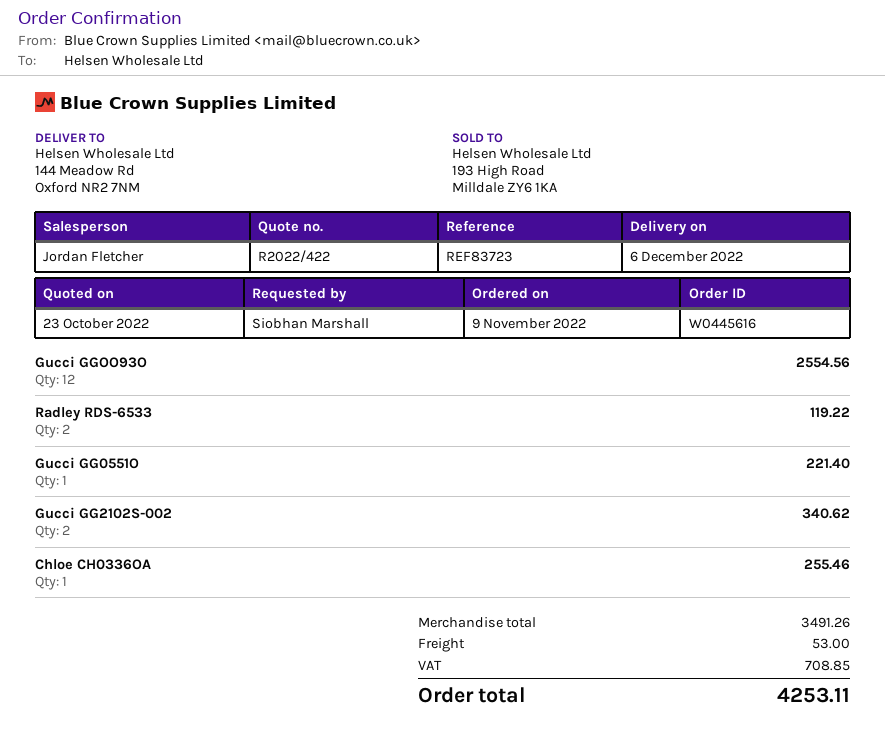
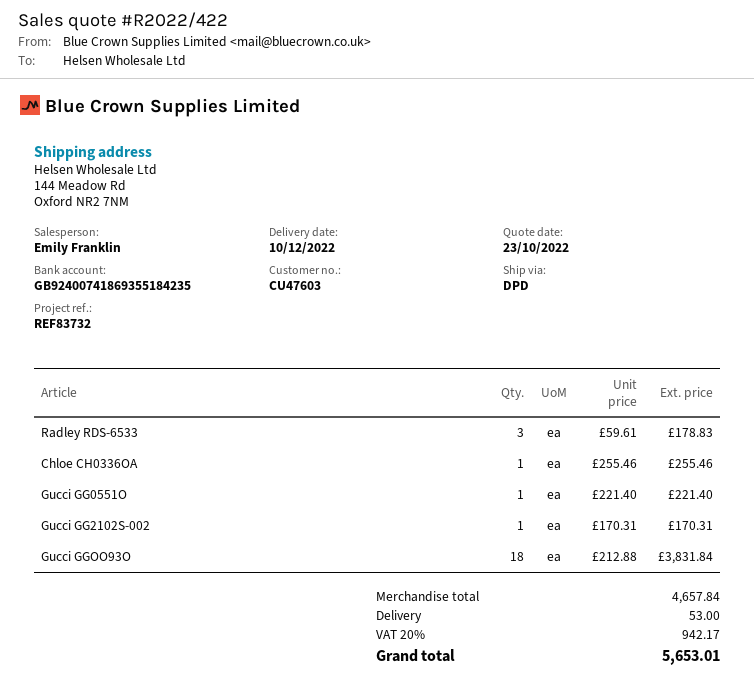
delivery date: 2022-12-06 -> 2022-12-10
reference: REF83723 -> REF83732
sales rep: Jordan Fletcher -> Emily Franklin
Gucci GGOO93O: 12 for 2554.56 -> 18 for 3831.84
Radley RDS-6533: 2 for 119.22 -> 3 for 178.83
Gucci GG2102S-002: 2 for 340.62 -> 1 for 170.31
subtotal: 3491.26 -> 4657.84
tax: 708.85 -> 942.17
total: 4253.11 -> 5653.01

